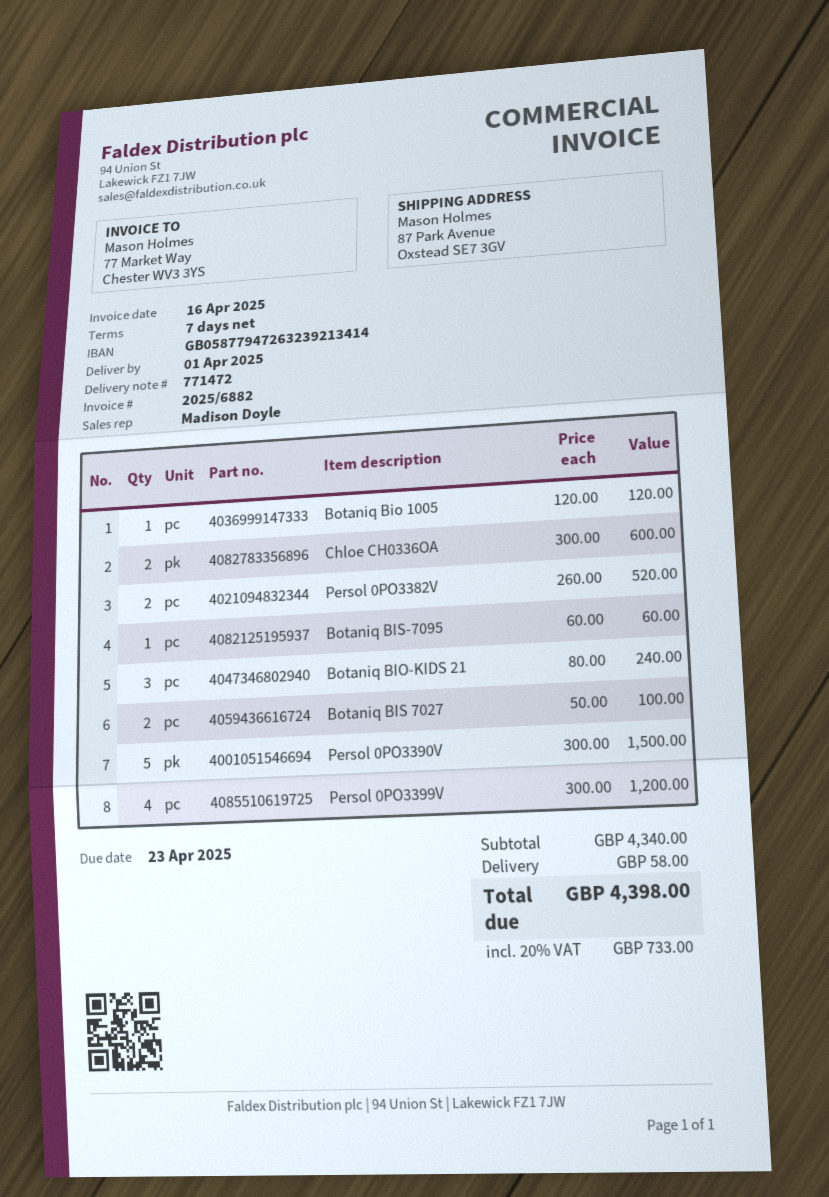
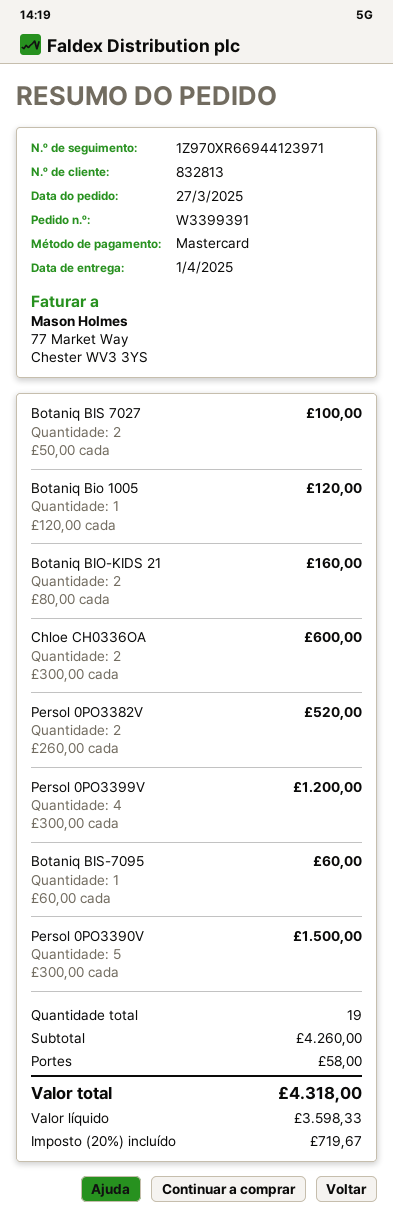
Botaniq BIO-KIDS 21: 3 x 80.00 = 240.00 -> 2 x 80.00 = 160.00
subtotal: 4340.00 -> 4260.00
tax: 20% = 733.00 -> 20% = 719.67
total: 4398.00 -> 4318.00

